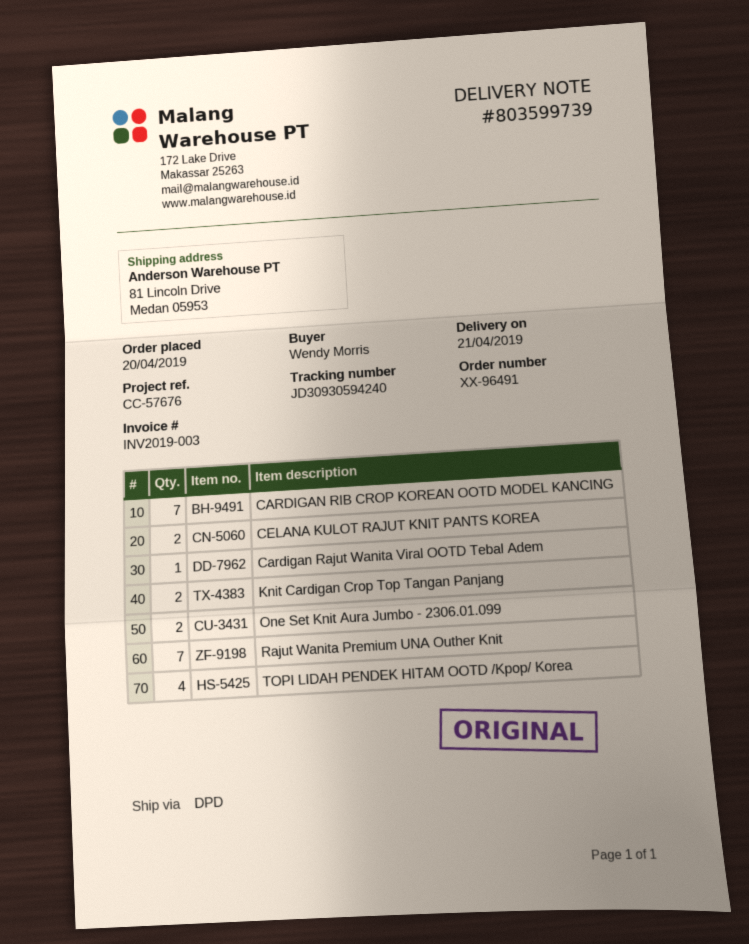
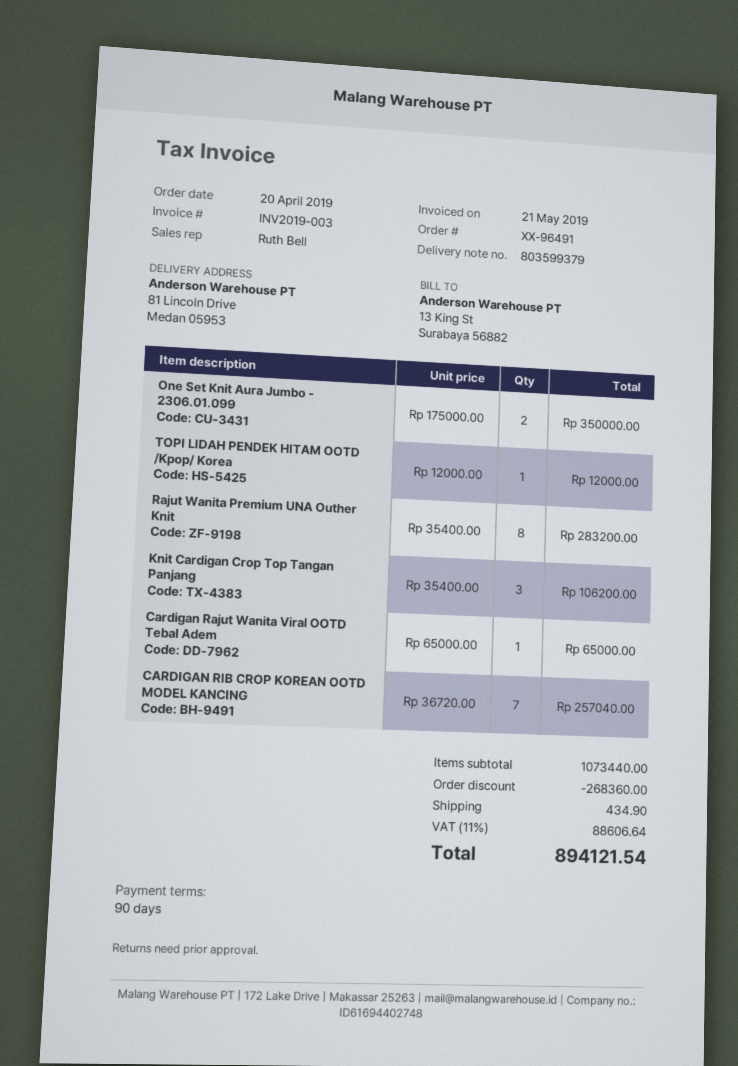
delivery note number: 803599739 -> 803599379
CELANA KULOT RAJUT KNIT PANTS KOREA: 2 -> none
Knit Cardigan Crop Top Tangan Panjang: 2 -> 3
Rajut Wanita Premium UNA Outher Knit: 7 -> 8
TOPI LIDAH PENDEK HITAM OOTD /Kpop/ Korea: 4 -> 1

